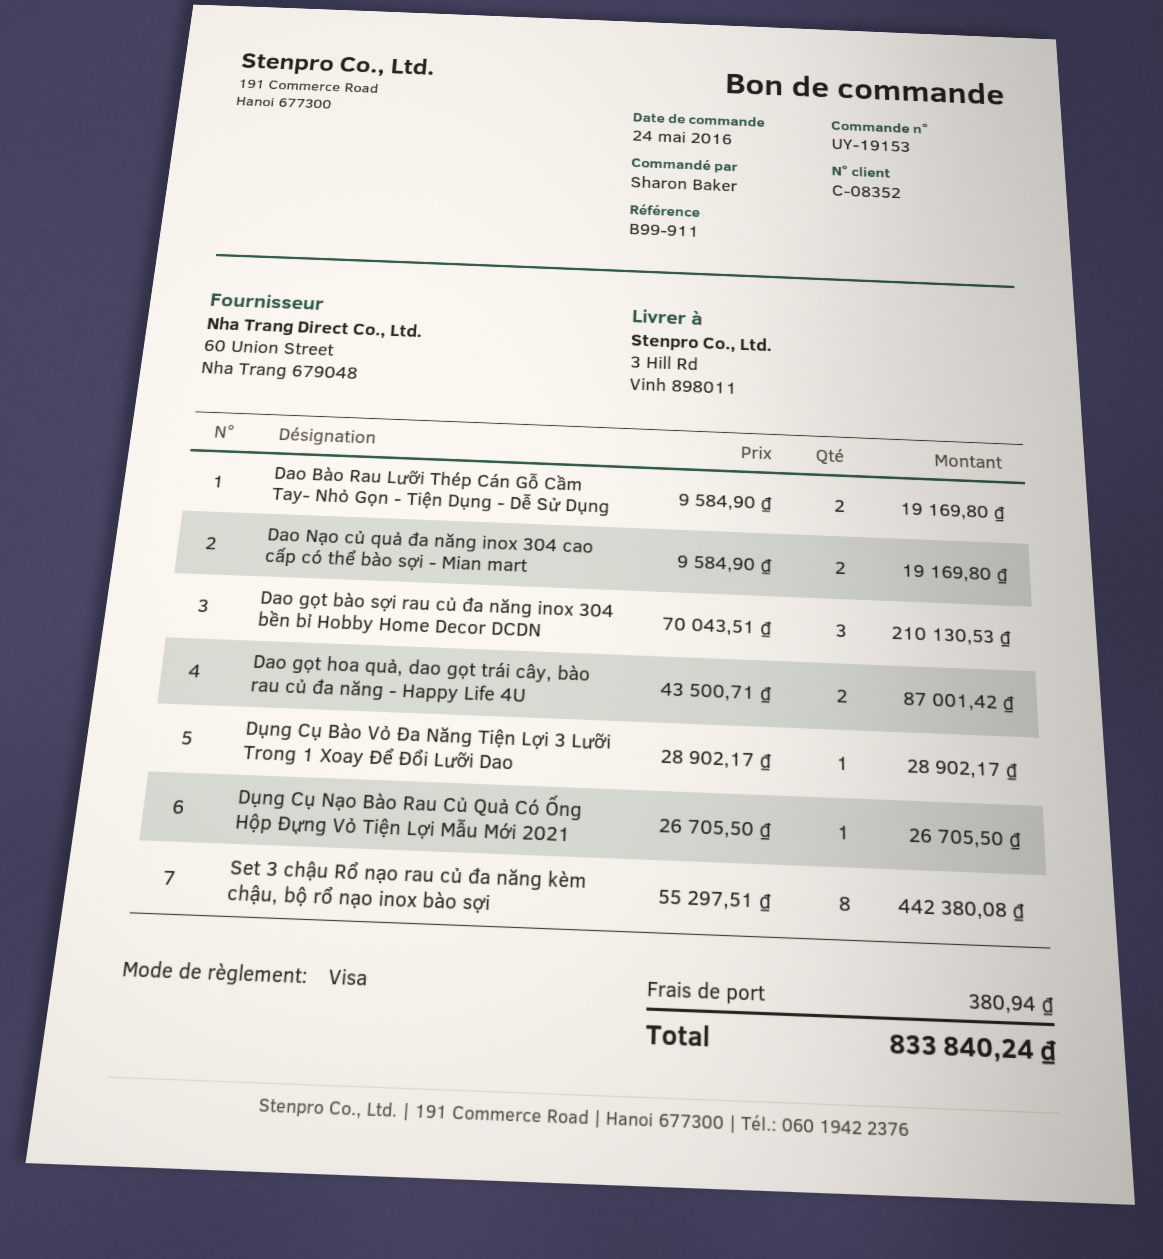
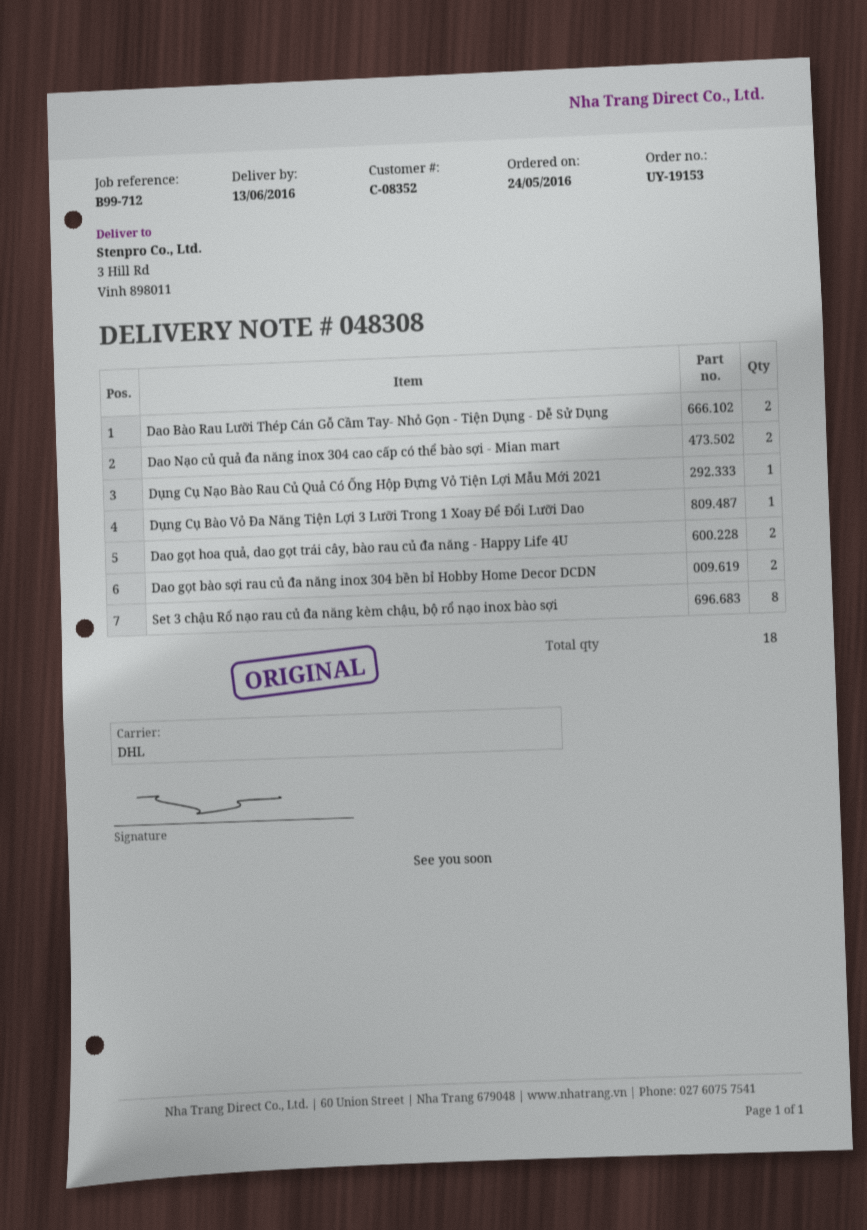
reference: B99-911 -> B99-712
Dao gọt bào sợi rau củ đa năng inox 304 bền bỉ Hobby Home Decor DCDN: 3 -> 2

